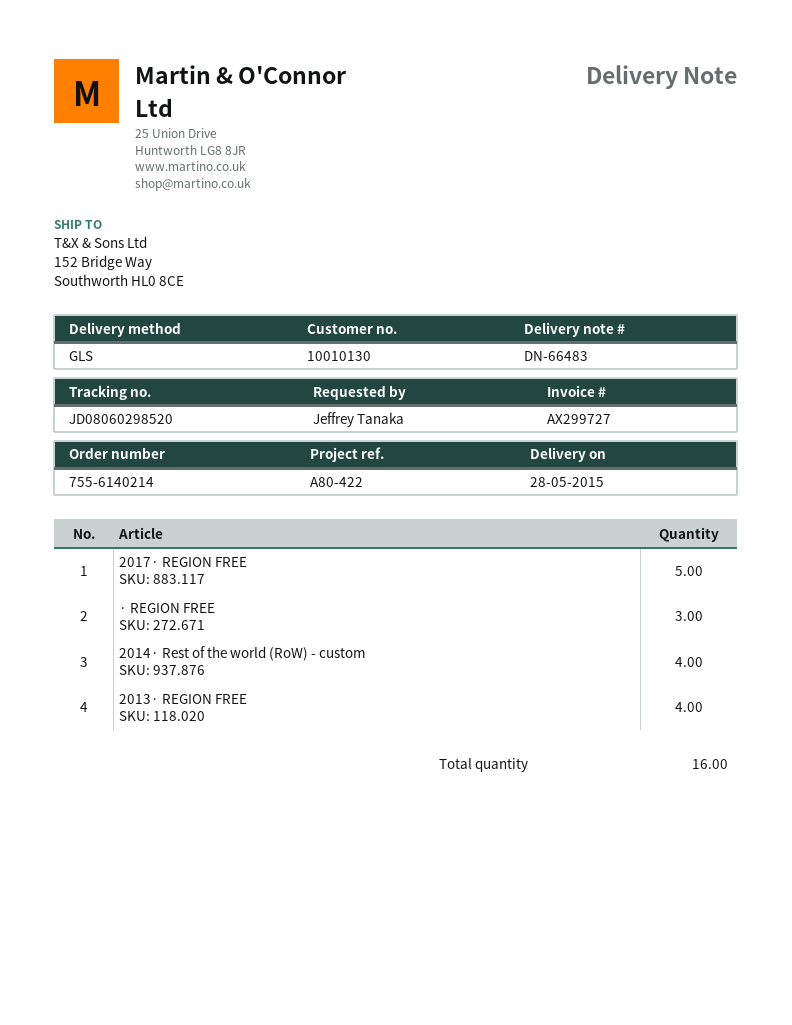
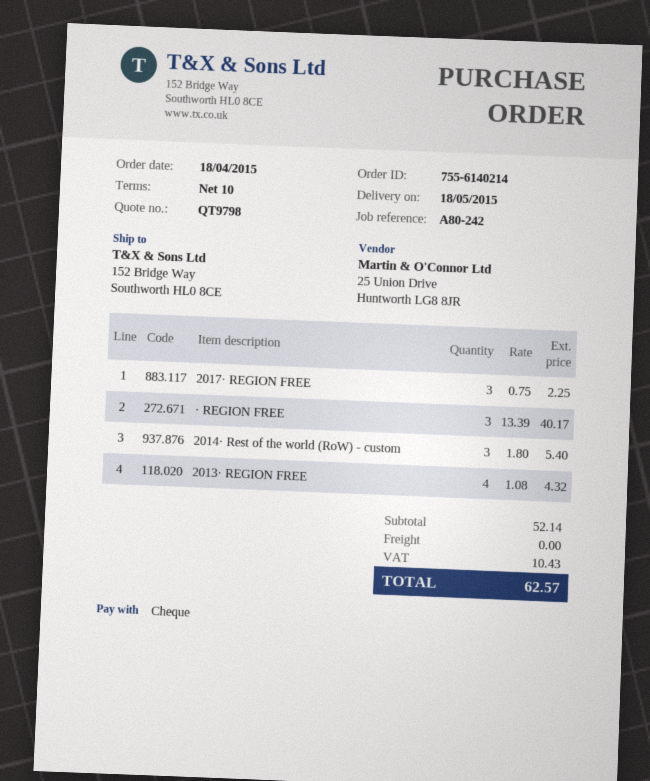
delivery date: 2015-05-28 -> 2015-05-18
reference: A80-422 -> A80-242
2017· REGION FREE: 5 -> 3
2014· Rest of the world (RoW) - custom: 4 -> 3

